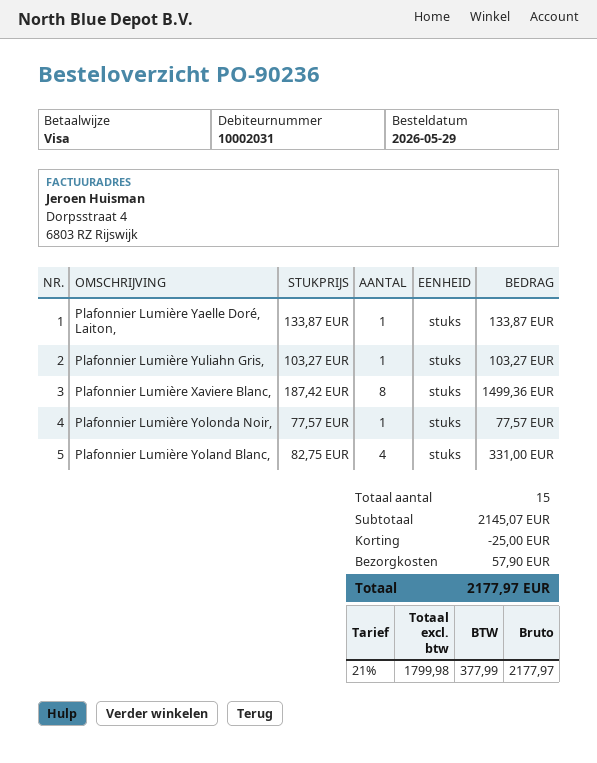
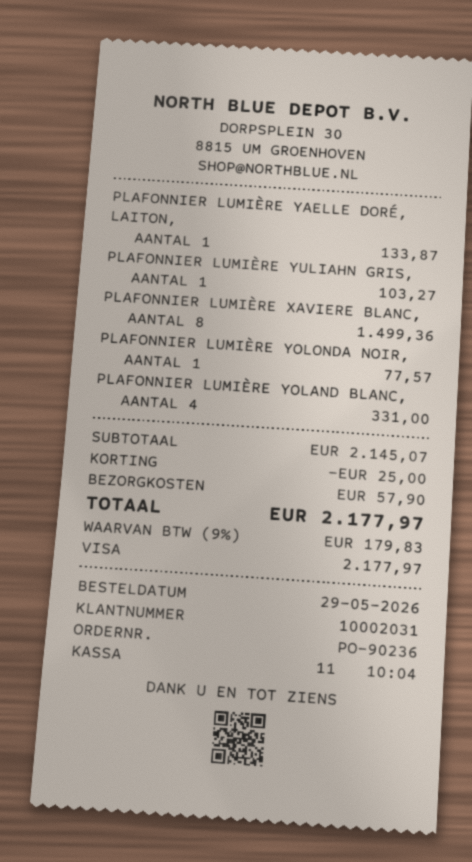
tax: 21% = 377.99 -> 9% = 179.83

